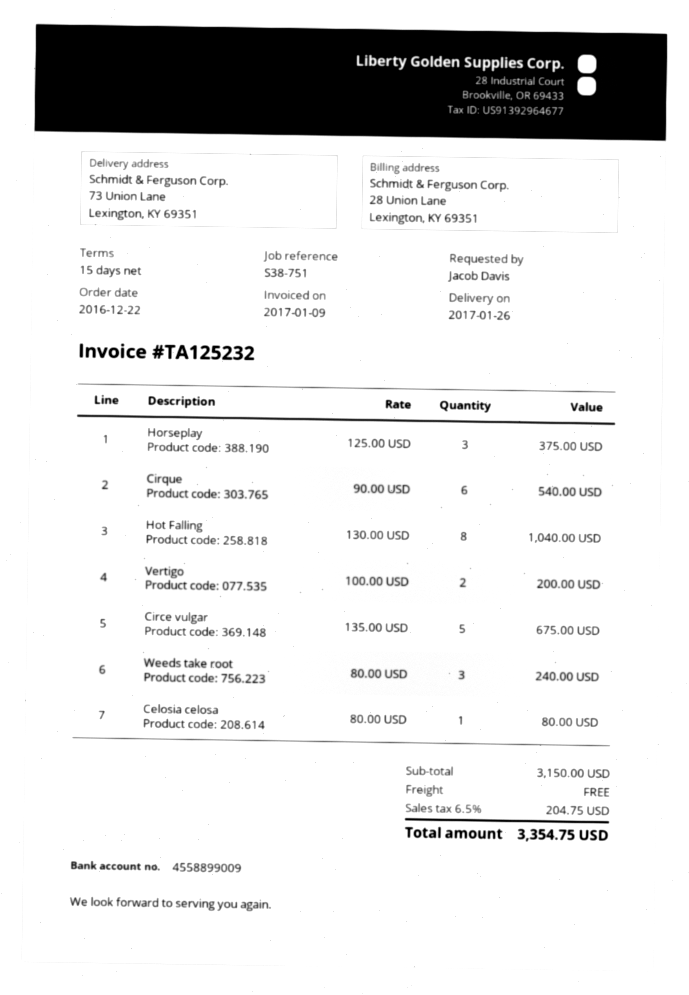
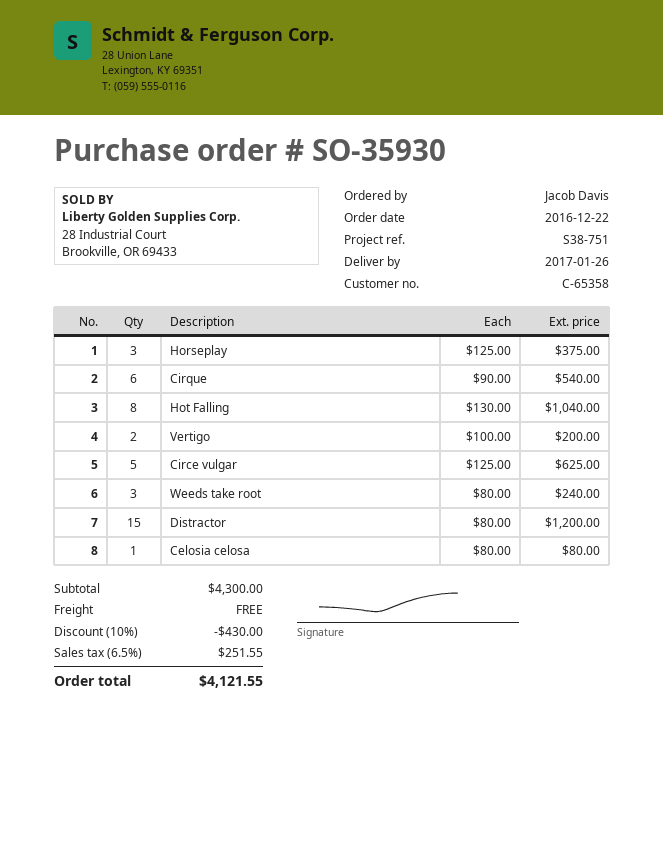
Circe vulgar: 5 x 135.00 = 675.00 -> 5 x 125.00 = 625.00
Distractor: none -> 15 x 80.00 = 1200.00
subtotal: 3150.00 -> 4300.00
discount: none -> 10% = 430.00
tax: 6.5% = 204.75 -> 6.5% = 251.55
total: 3354.75 -> 4121.55

